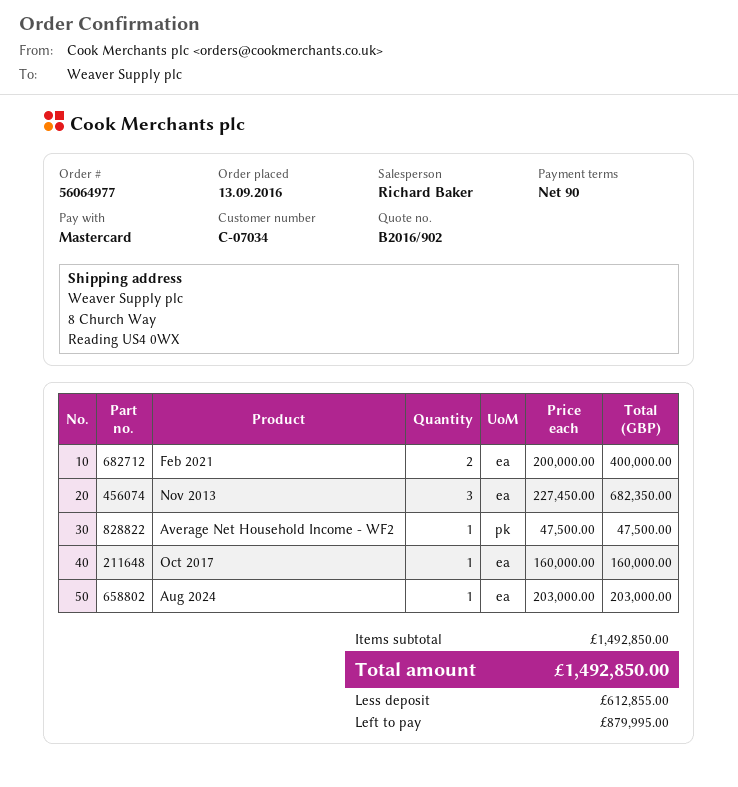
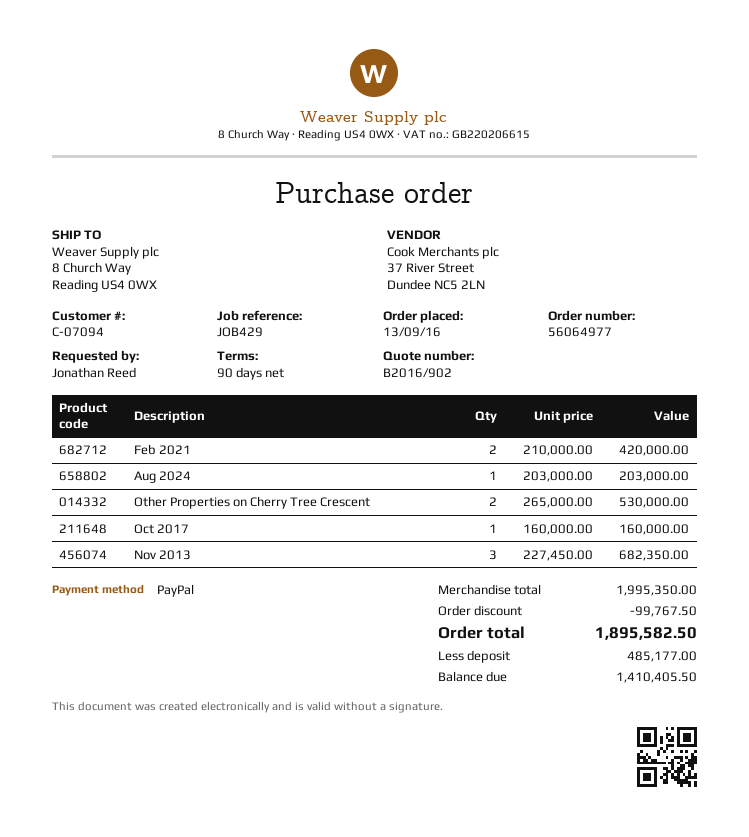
customer number: C-07034 -> C-07094
payment method: Mastercard -> PayPal
Feb 2021: 2 x 200000.00 = 400000.00 -> 2 x 210000.00 = 420000.00
Average Net Household Income - WF2: 1 x 47500.00 = 47500.00 -> none
Other Properties on Cherry Tree Crescent: none -> 2 x 265000.00 = 530000.00
subtotal: 1492850.00 -> 1995350.00
discount: none -> 99767.50
total: 1492850.00 -> 1895582.50
deposit: 612855.00 -> 485177.00
balance: 879995.00 -> 1410405.50

